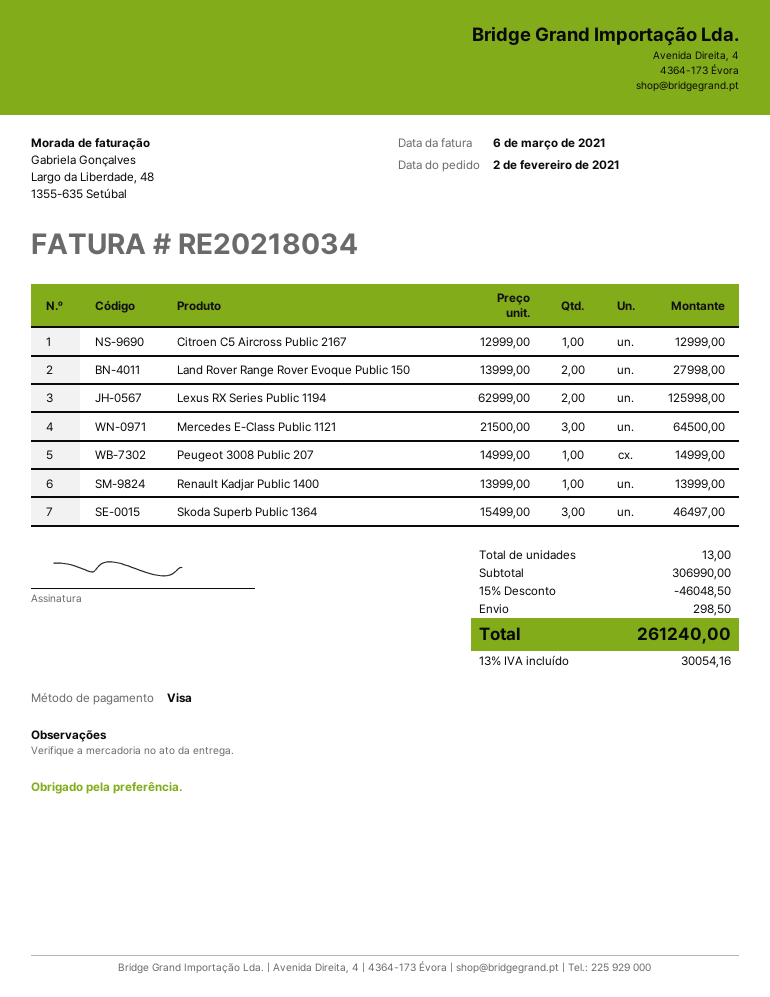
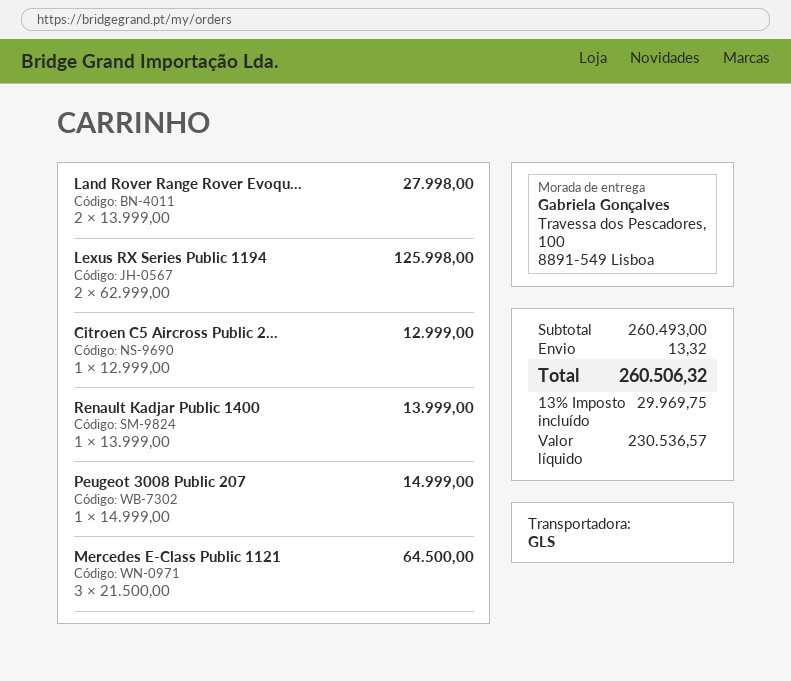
Skoda Superb Public 1364: 3 x 15499.00 = 46497.00 -> none
subtotal: 306990.00 -> 260493.00
discount: 15% = 46048.50 -> none
shipping: 298.50 -> 13.32
tax: 13% = 30054.16 -> 13% = 29969.75
total: 261240.00 -> 260506.32

